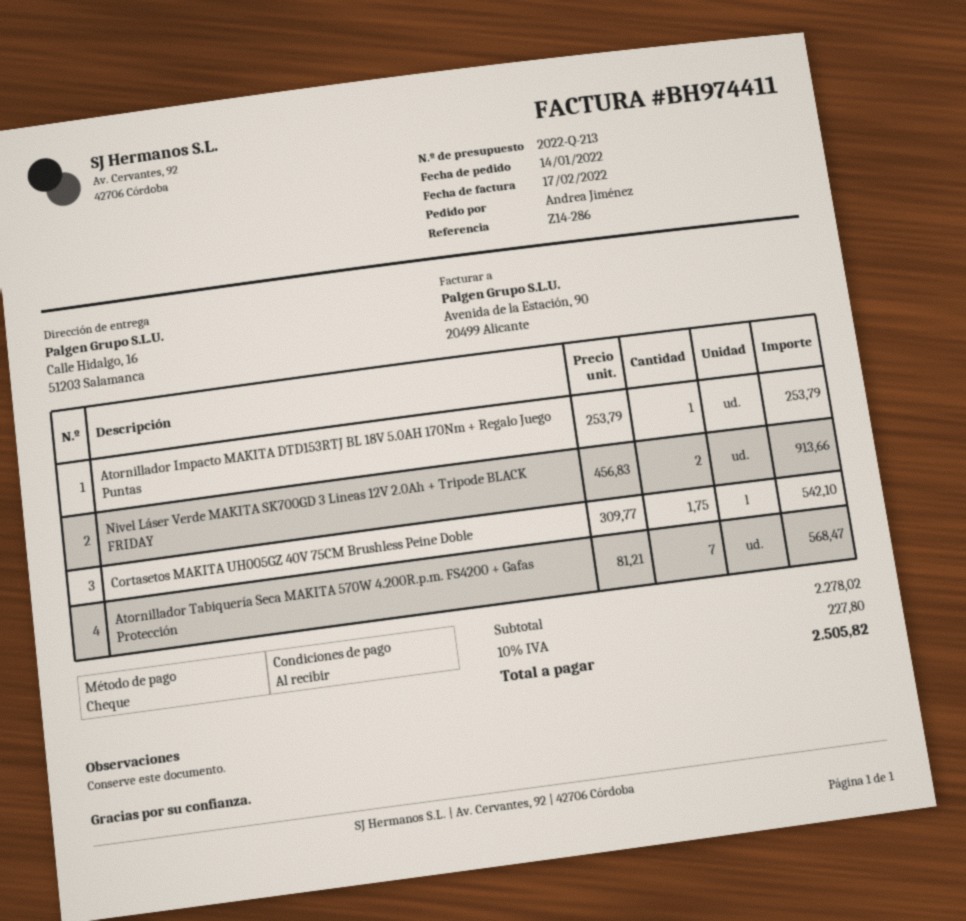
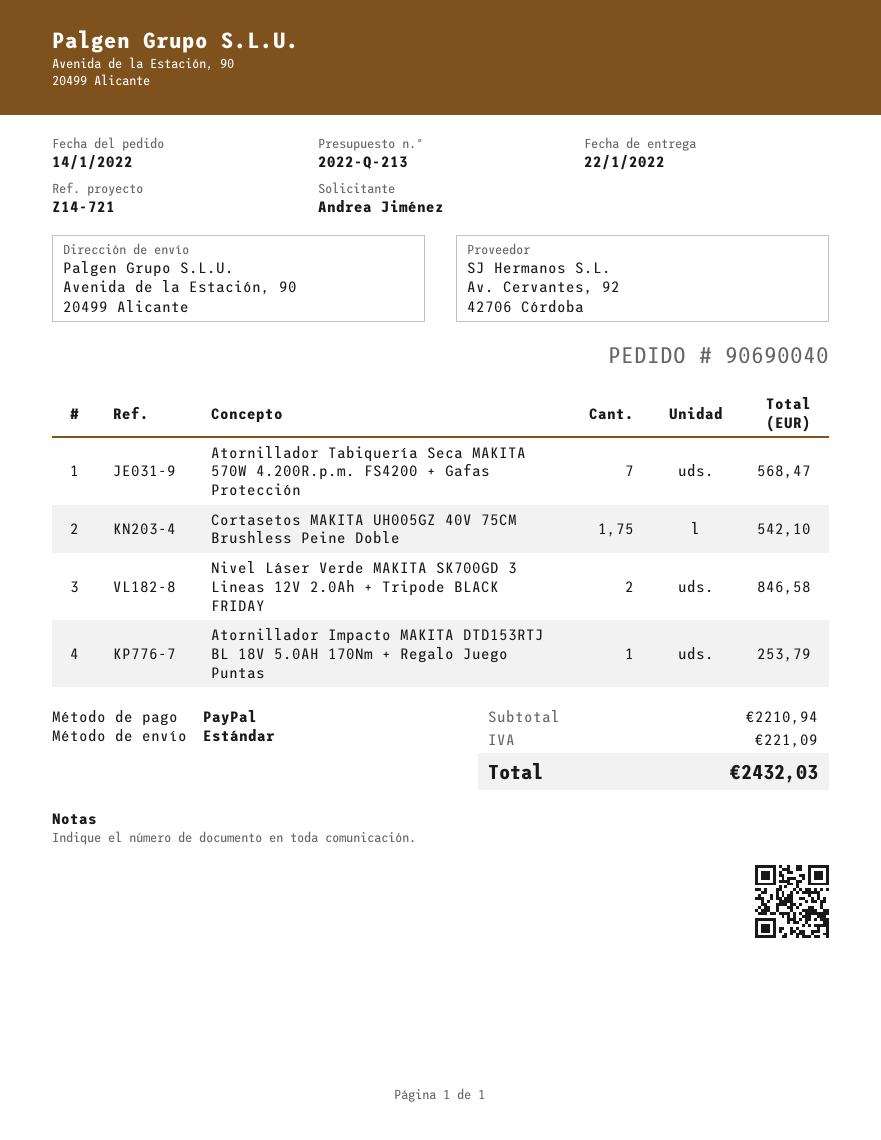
reference: Z14-286 -> Z14-721
payment method: cheque -> PayPal
ship to: Calle Hidalgo, 16, 51203 Salamanca -> Avenida de la Estación, 90, 20499 Alicante
Nivel Láser Verde MAKITA SK700GD 3 Lineas 12V 2.0Ah + Tripode BLACK FRIDAY: 2 for 913.66 -> 2 for 846.58
subtotal: 2278.02 -> 2210.94
tax: 227.80 -> 221.09
total: 2505.82 -> 2432.03

